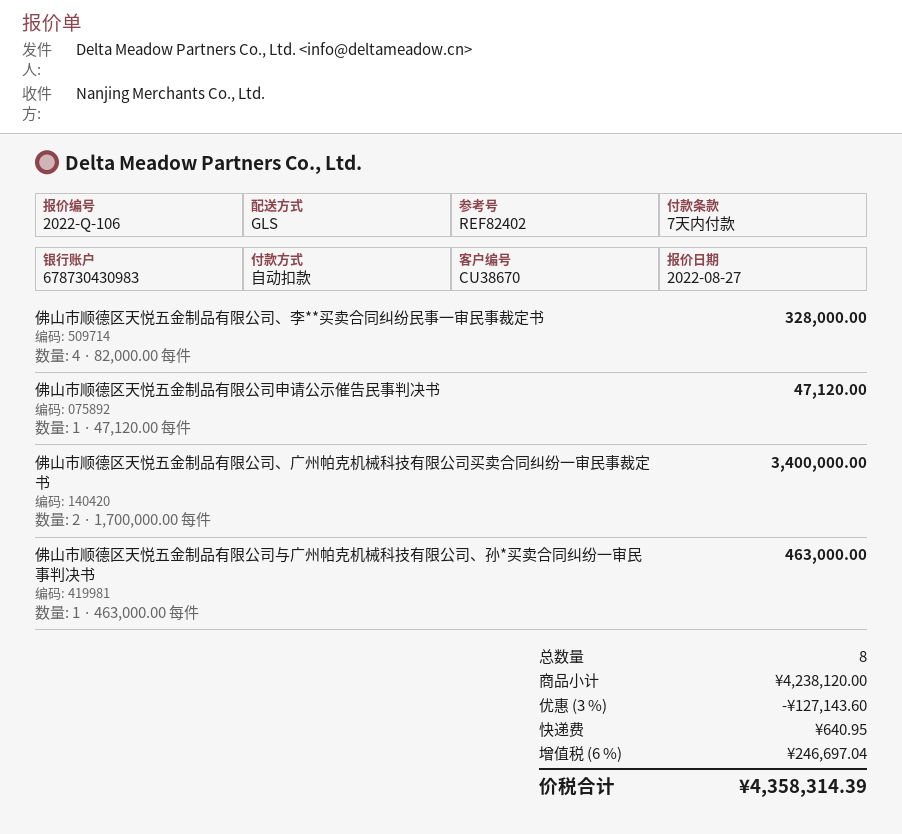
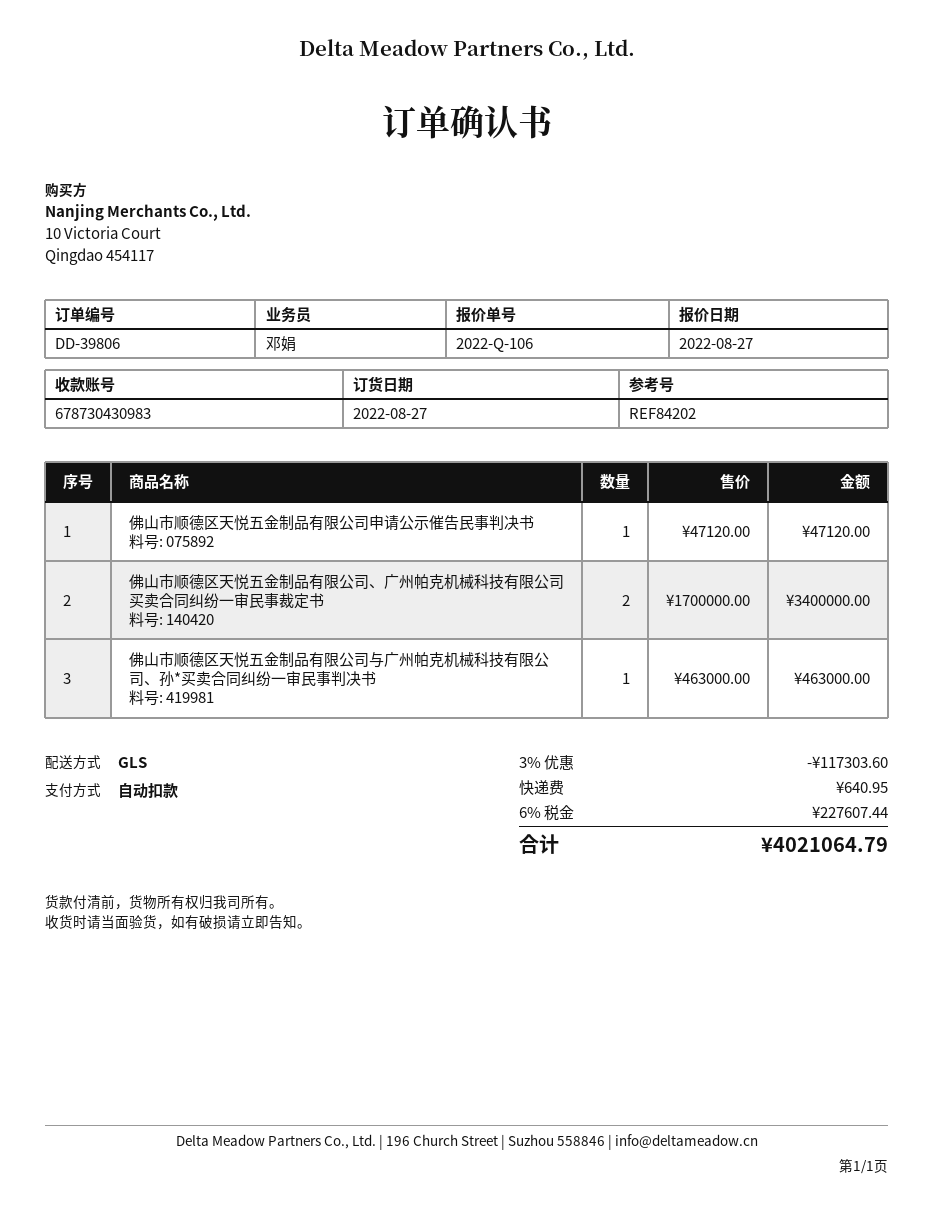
reference: REF82402 -> REF84202
佛山市顺德区天悦五金制品有限公司、李**买卖合同纠纷民事一审民事裁定书: 4 x 82000.00 = 328000.00 -> none
discount: 3% = 127143.60 -> 3% = 117303.60
tax: 6% = 246697.04 -> 6% = 227607.44
total: 4358314.39 -> 4021064.79

